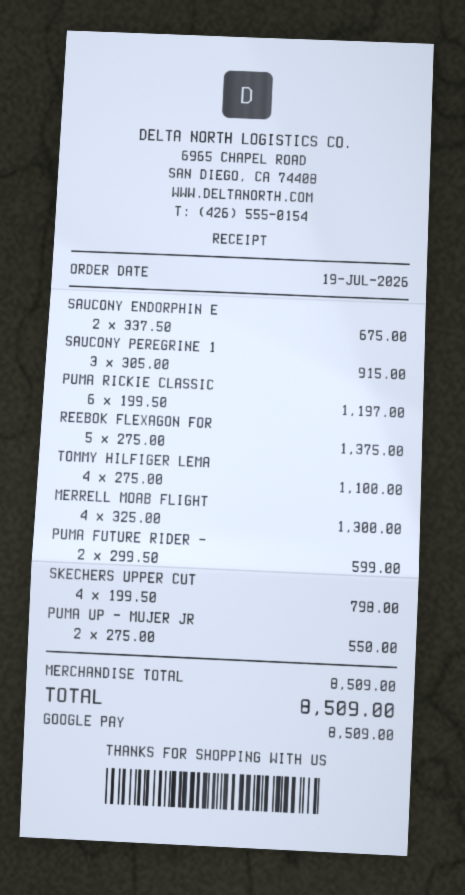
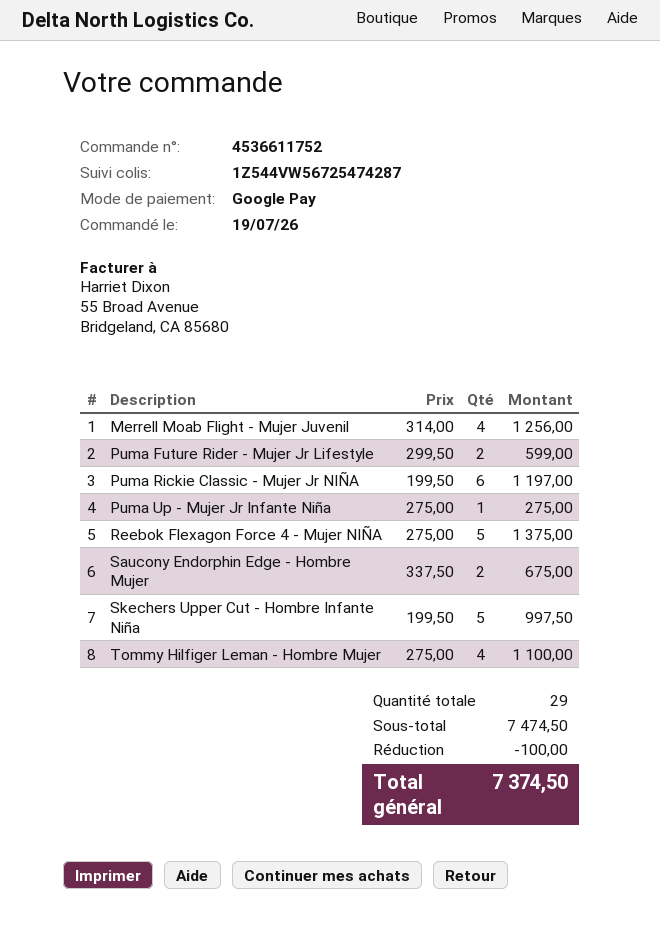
SAUCONY PEREGRINE 1: 3 x 305.00 = 915.00 -> none
MERRELL MOAB FLIGHT: 4 x 325.00 = 1300.00 -> 4 x 314.00 = 1256.00
SKECHERS UPPER CUT: 4 x 199.50 = 798.00 -> 5 x 199.50 = 997.50
PUMA UP - MUJER JR: 2 x 275.00 = 550.00 -> 1 x 275.00 = 275.00
subtotal: 8509.00 -> 7474.50
discount: none -> 100.00
total: 8509.00 -> 7374.50

